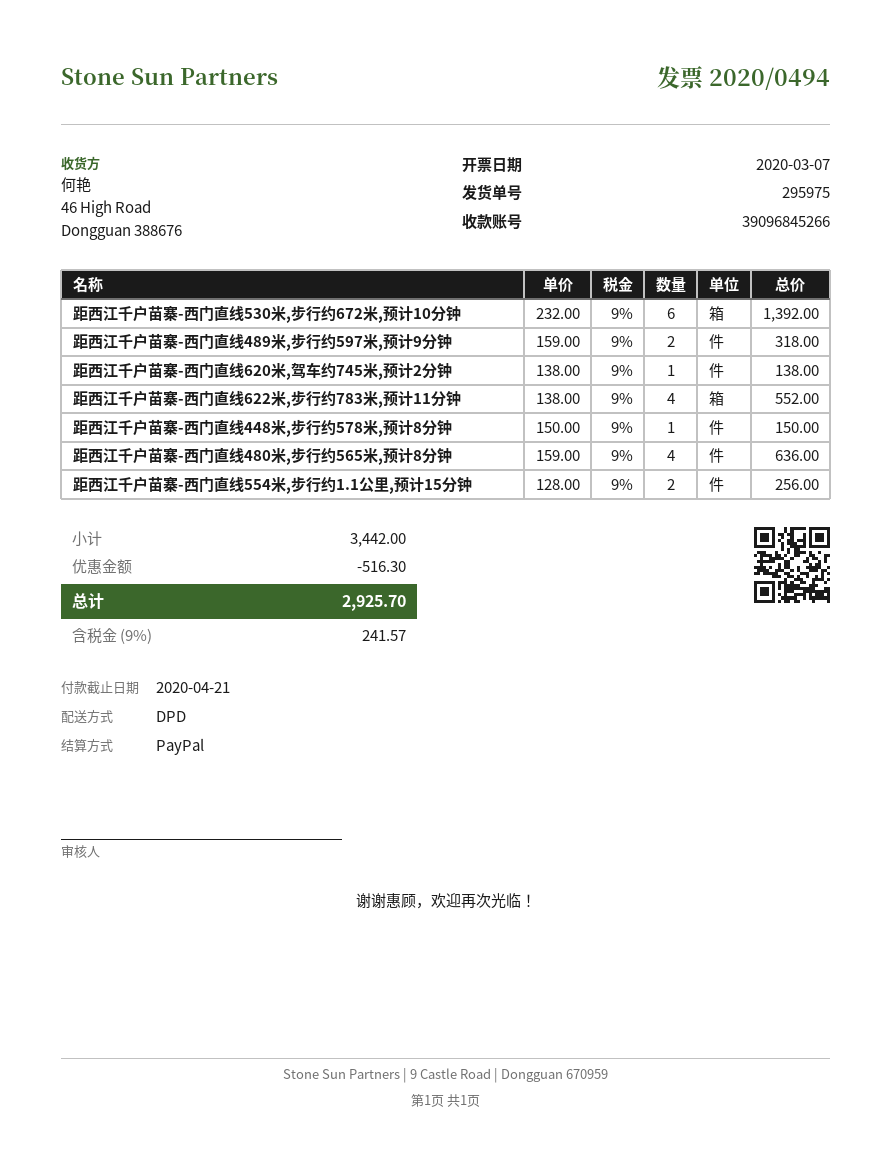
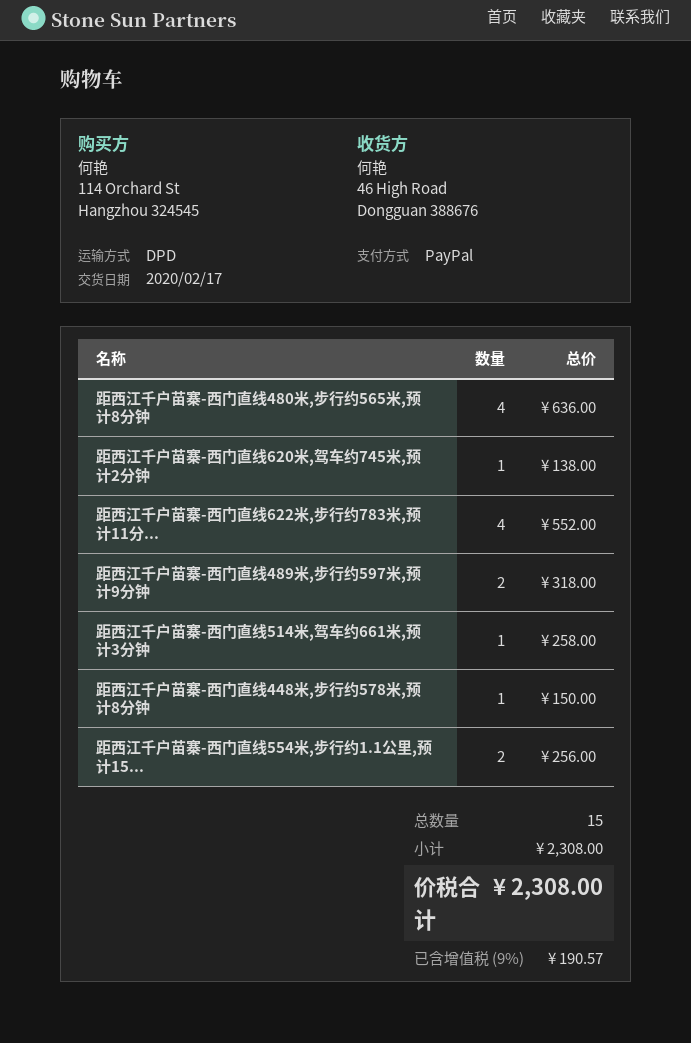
距西江千户苗寨-西门直线530米,步行约672米,预计10分钟: 6 for 1392.00 -> none
距西江千户苗寨-西门直线514米,驾车约661米,预计3分钟: none -> 1 for 258.00
subtotal: 3442.00 -> 2308.00
discount: 516.30 -> none
tax: 9% = 241.57 -> 9% = 190.57
total: 2925.70 -> 2308.00

